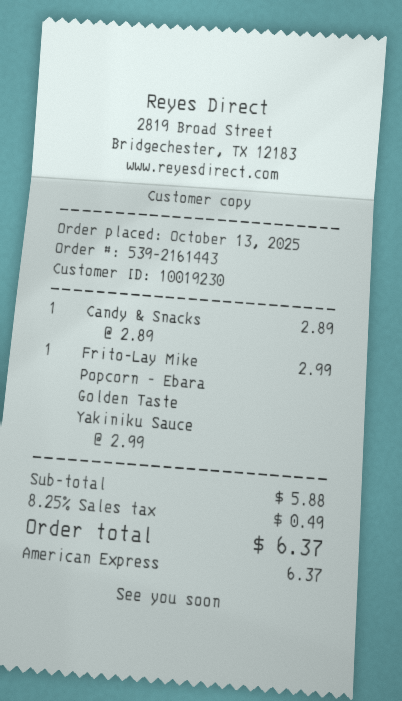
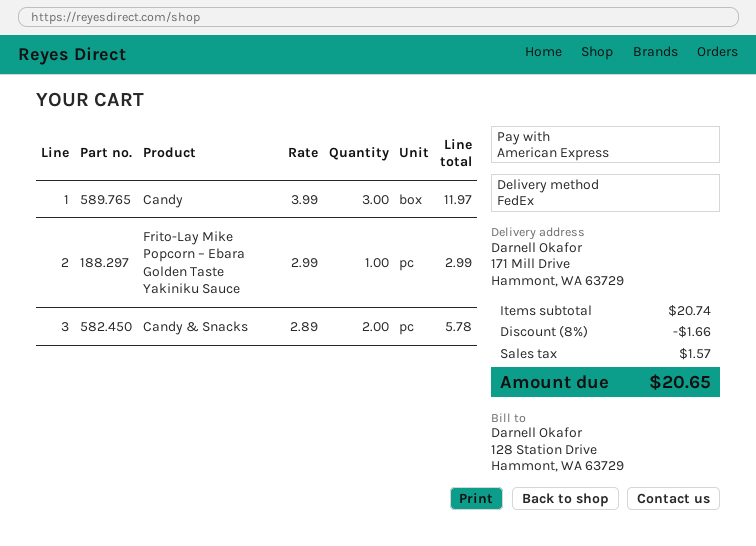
Candy & Snacks: 1 x 2.89 = 2.89 -> 2 x 2.89 = 5.78
Candy: none -> 3 x 3.99 = 11.97
subtotal: 5.88 -> 20.74
discount: none -> 8% = 1.66
tax: 0.49 -> 1.57
total: 6.37 -> 20.65

